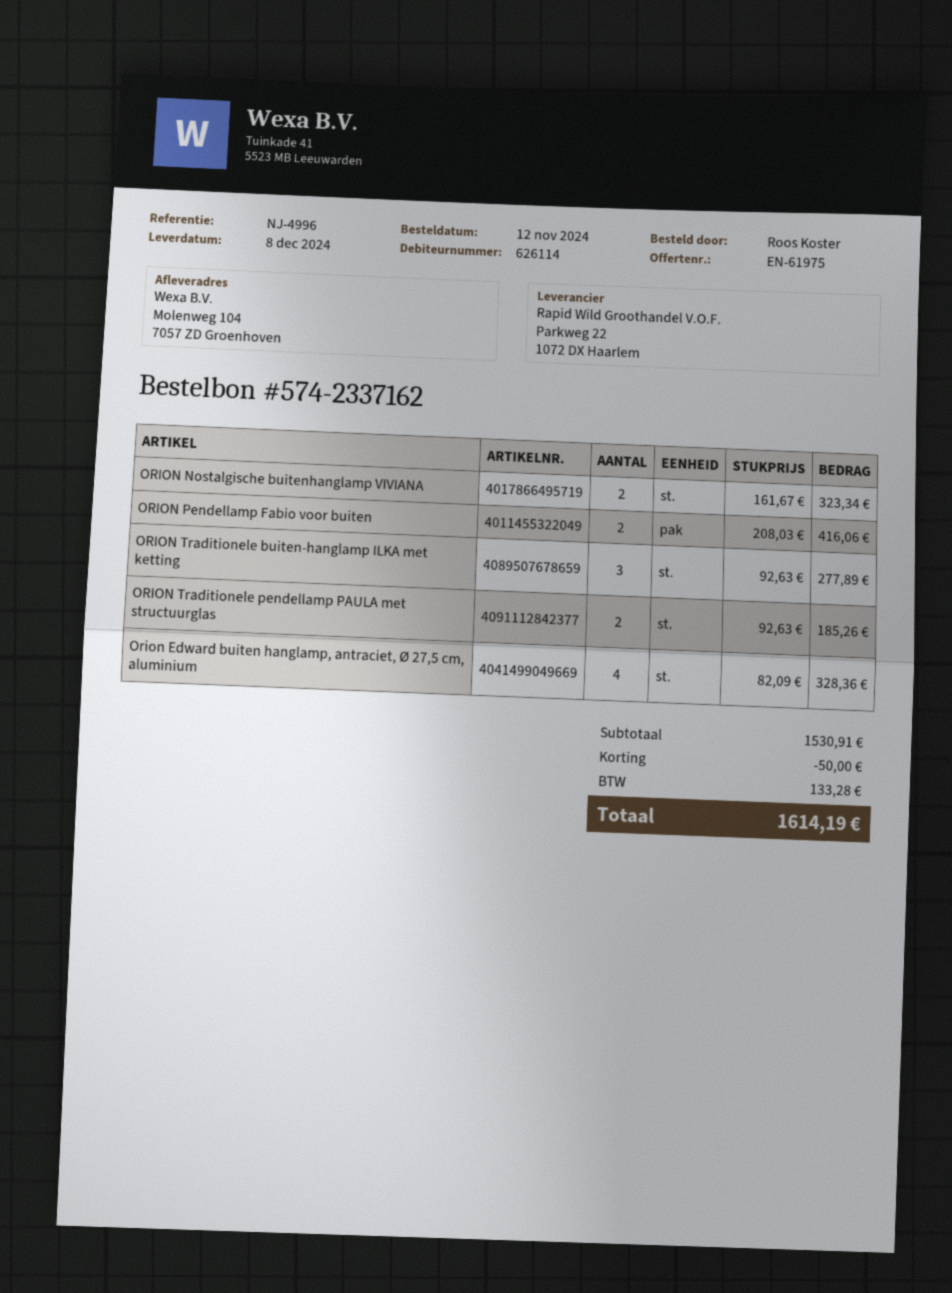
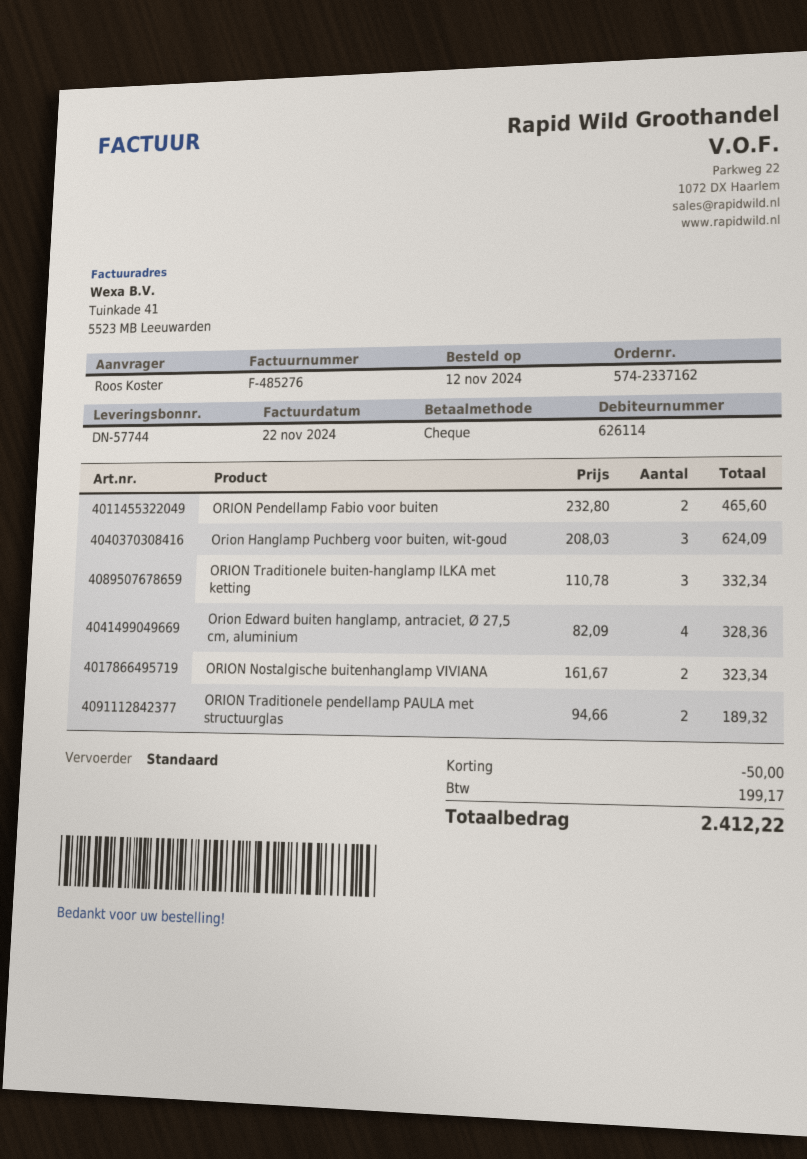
ORION Pendellamp Fabio voor buiten: 2 x 208.03 = 416.06 -> 2 x 232.80 = 465.60
ORION Traditionele buiten-hanglamp ILKA met ketting: 3 x 92.63 = 277.89 -> 3 x 110.78 = 332.34
ORION Traditionele pendellamp PAULA met structuurglas: 2 x 92.63 = 185.26 -> 2 x 94.66 = 189.32
Orion Hanglamp Puchberg voor buiten, wit-goud: none -> 3 x 208.03 = 624.09
tax: 133.28 -> 199.17
total: 1614.19 -> 2412.22

